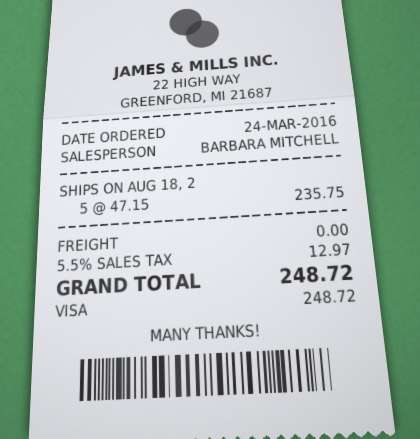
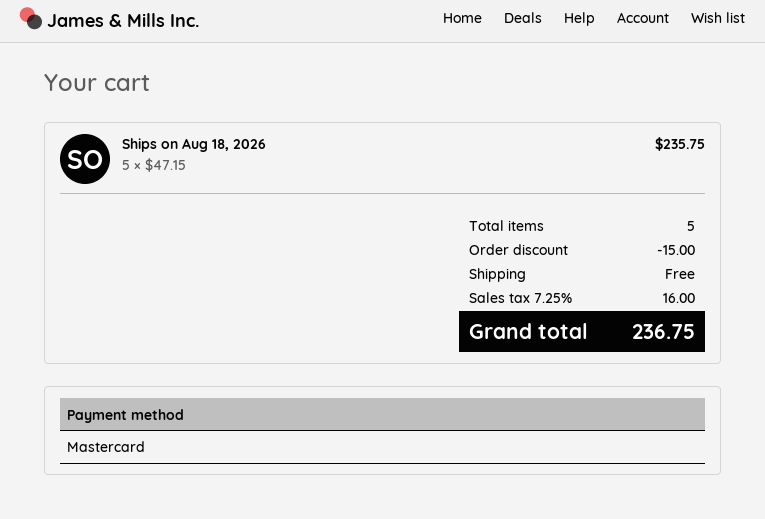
payment method: Visa -> Mastercard
discount: none -> 15.00
tax: 5.5% = 12.97 -> 7.25% = 16.00
total: 248.72 -> 236.75

